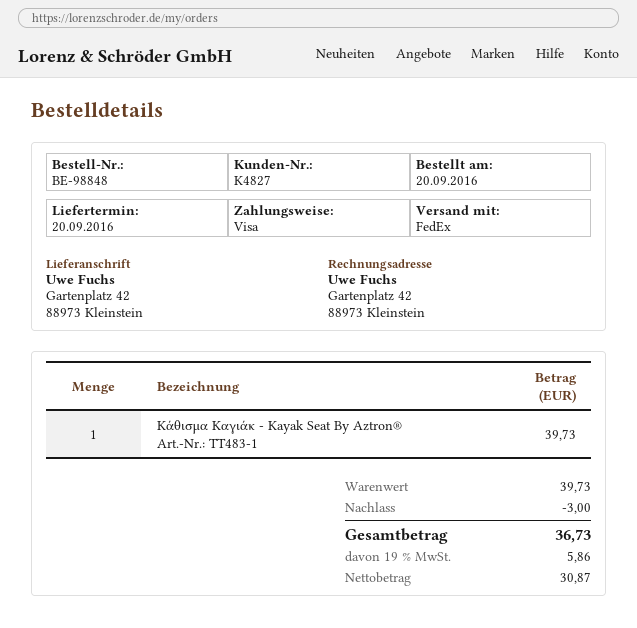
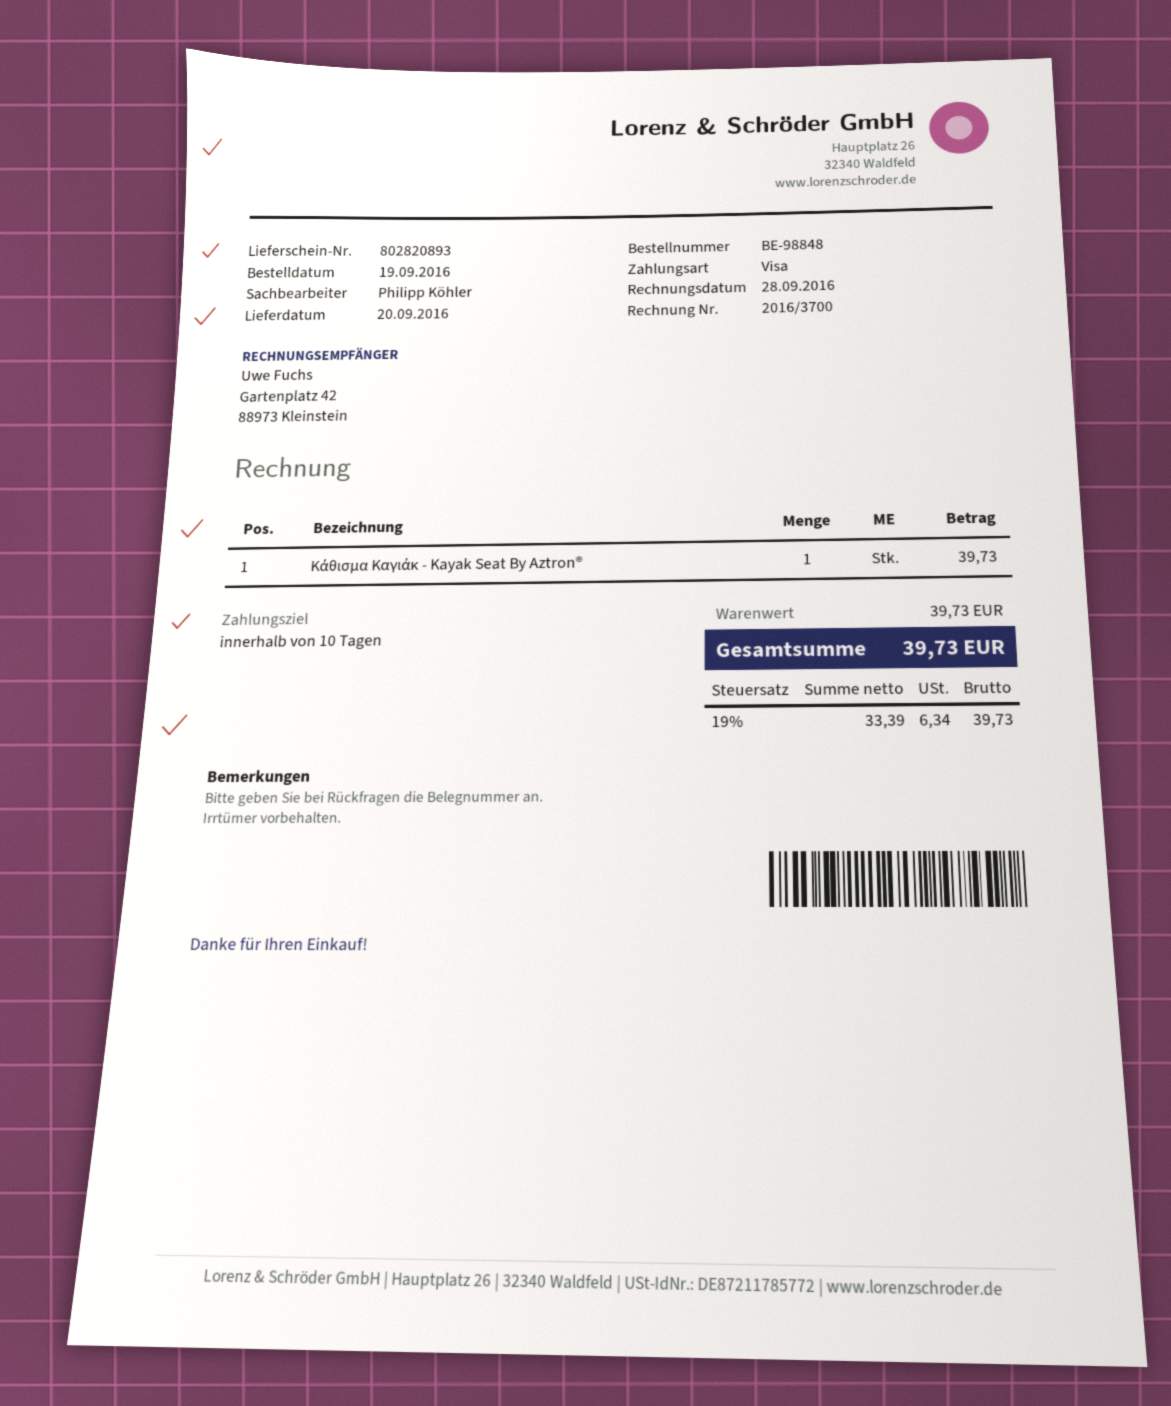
order date: 2016-09-20 -> 2016-09-19
discount: 3.00 -> none
net: 30.87 -> 33.39
tax: 19% = 5.86 -> 19% = 6.34
total: 36.73 -> 39.73

